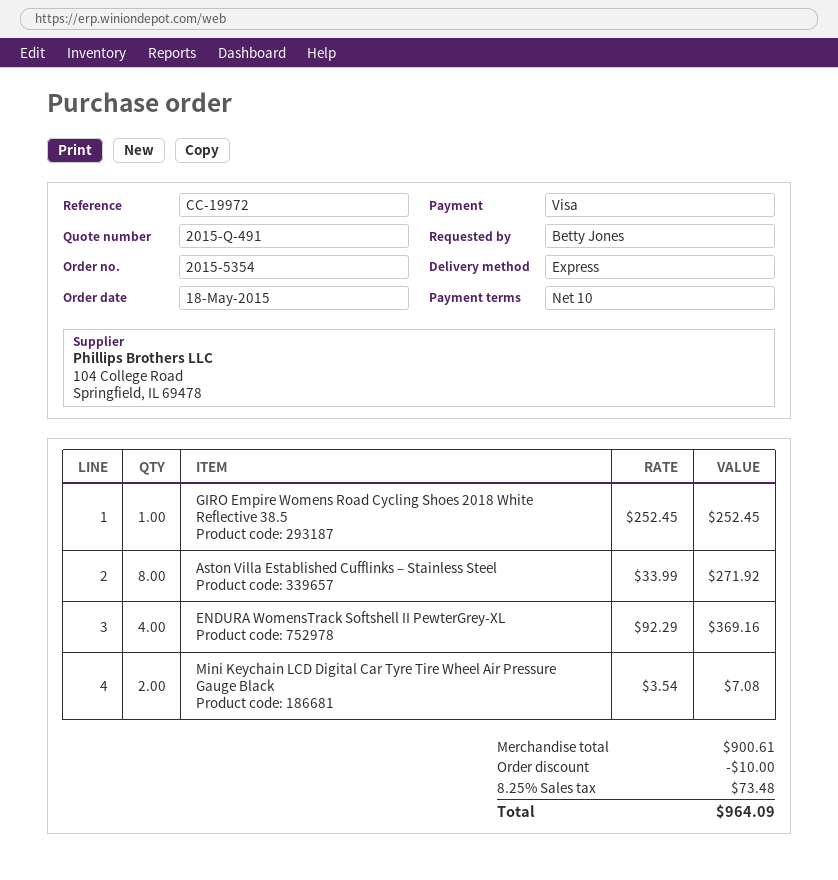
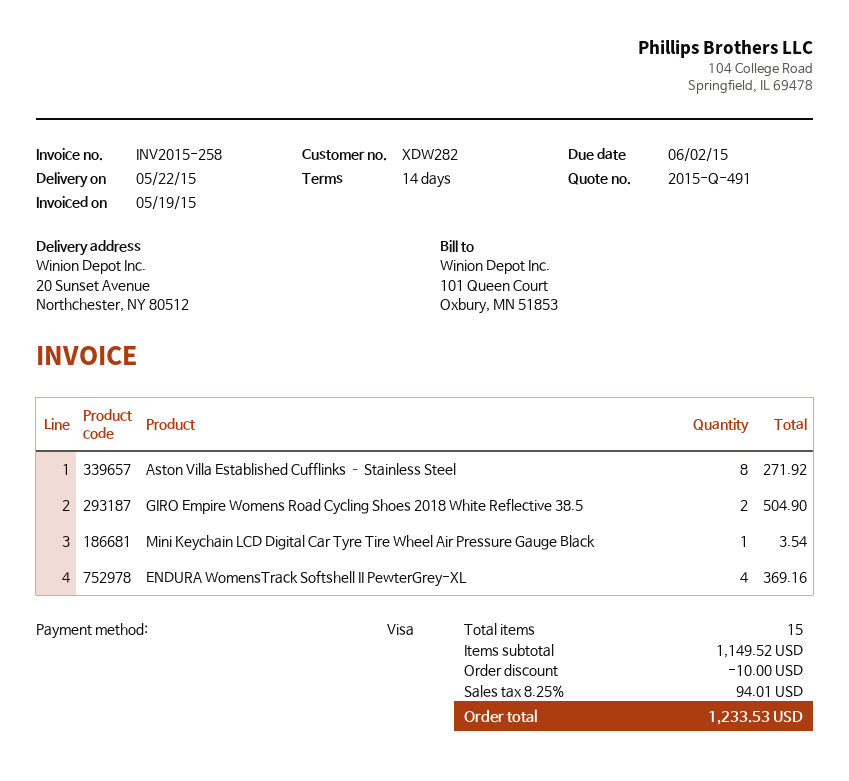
payment terms: 10 days -> 14 days
GIRO Empire Womens Road Cycling Shoes 2018 White Reflective 38.5: 1 for 252.45 -> 2 for 504.90
Mini Keychain LCD Digital Car Tyre Tire Wheel Air Pressure Gauge Black: 2 for 7.08 -> 1 for 3.54
subtotal: 900.61 -> 1149.52
tax: 8.25% = 73.48 -> 8.25% = 94.01
total: 964.09 -> 1233.53

